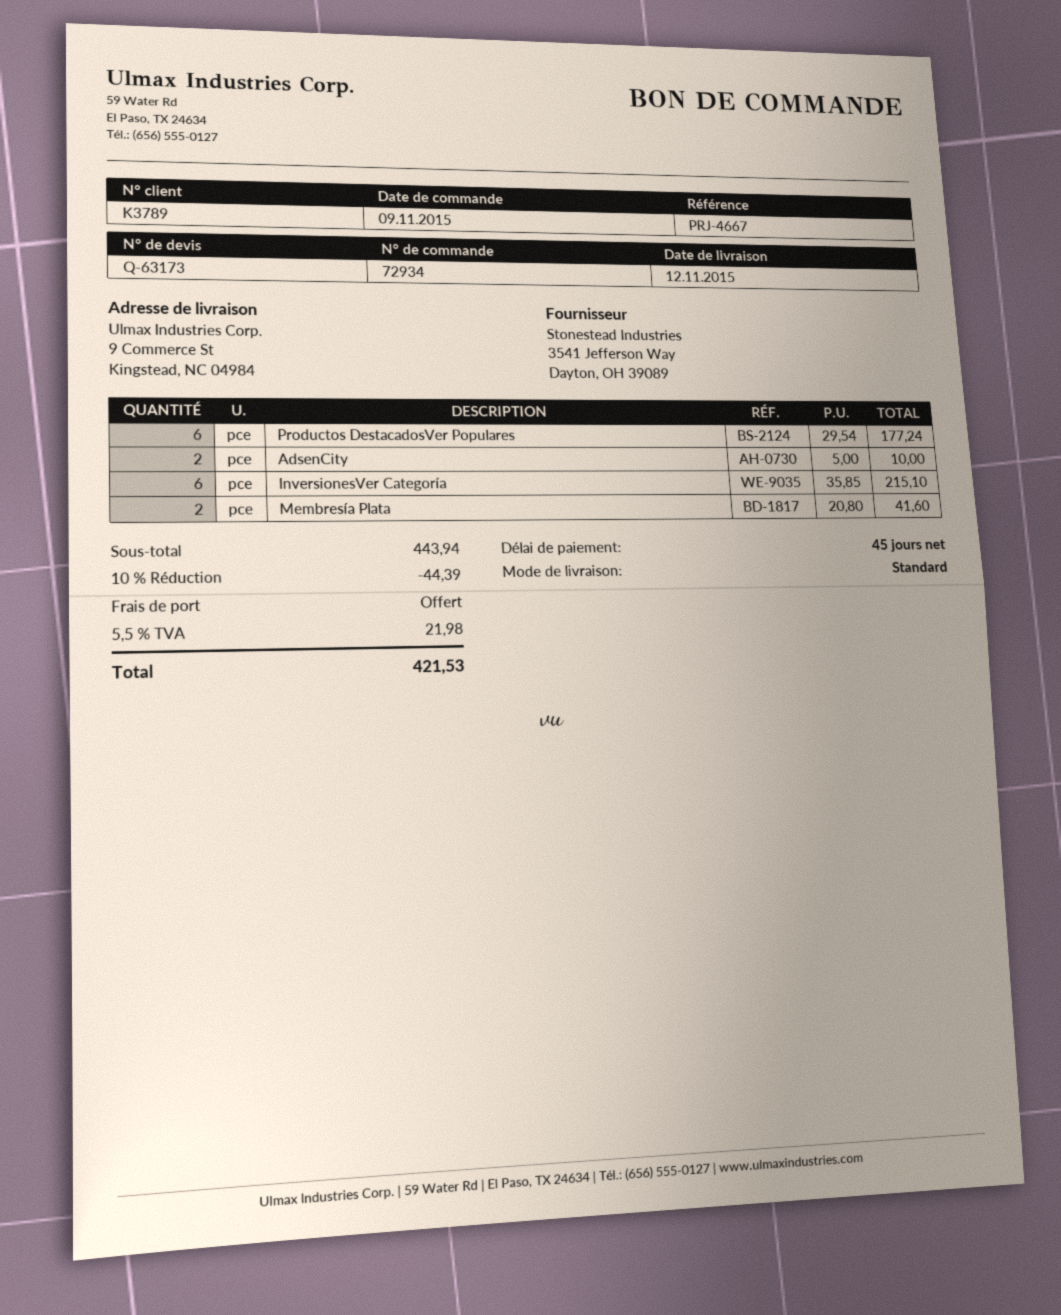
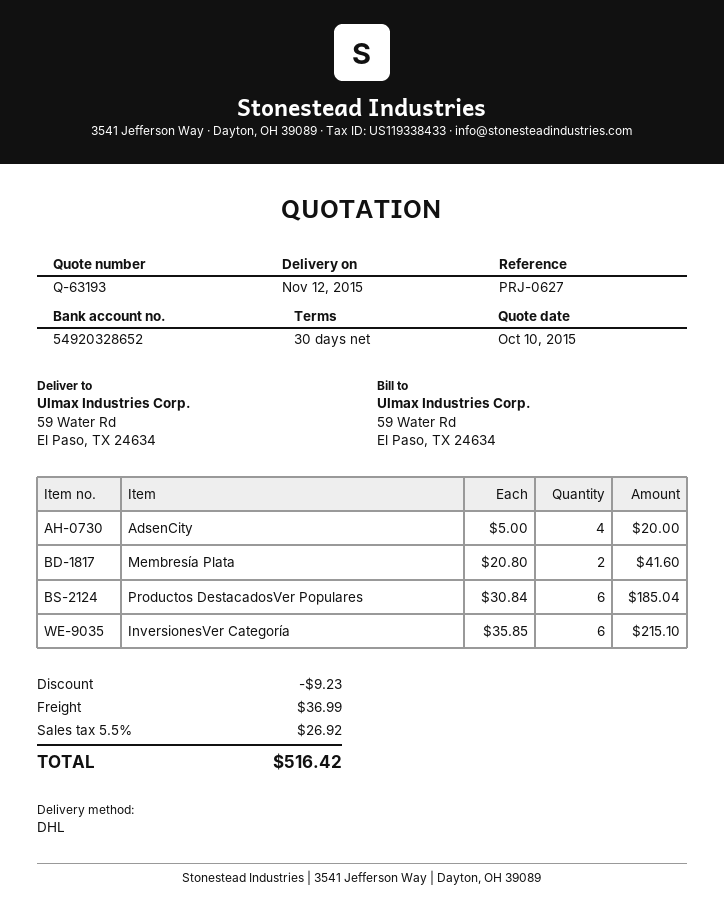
quote number: Q-63173 -> Q-63193
payment terms: 45 days -> 30 days
reference: PRJ-4667 -> PRJ-0627
shipping method: standard -> DHL
ship to: 9 Commerce St, Kingstead, NC 04984 -> 59 Water Rd, El Paso, TX 24634
Productos DestacadosVer Populares: 6 x 29.54 = 177.24 -> 6 x 30.84 = 185.04
AdsenCity: 2 x 5.00 = 10.00 -> 4 x 5.00 = 20.00
discount: 44.39 -> 9.23
shipping: 0.00 -> 36.99
tax: 5.5% = 21.98 -> 5.5% = 26.92
total: 421.53 -> 516.42

